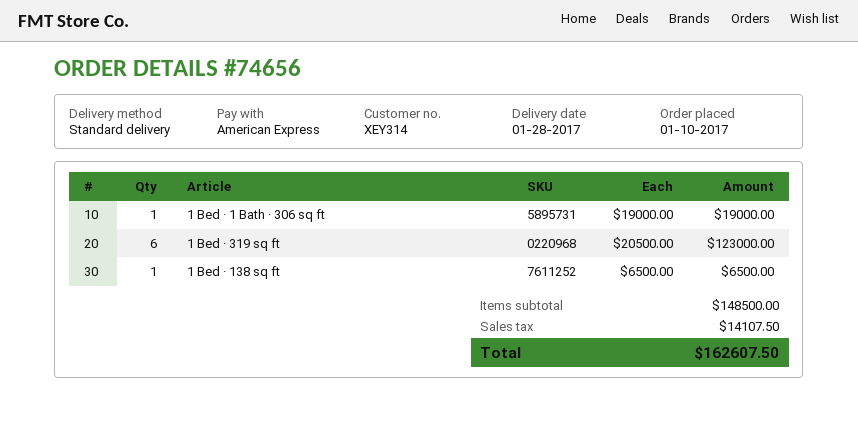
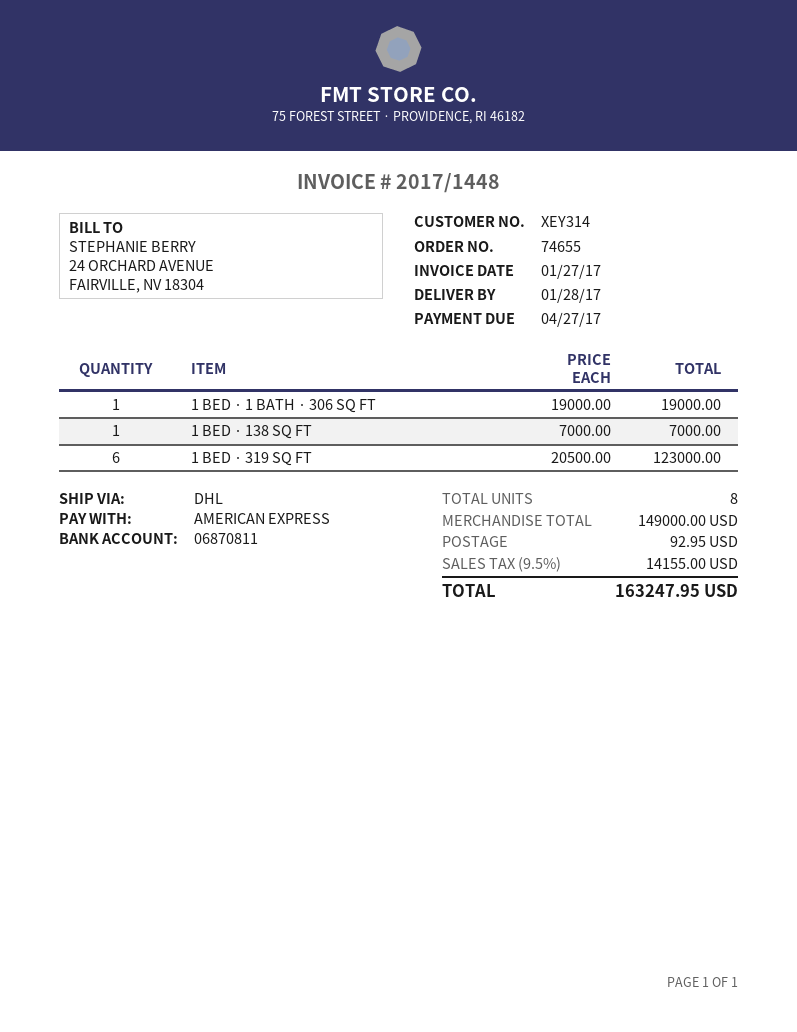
order number: 74656 -> 74655
shipping method: standard -> DHL
1 Bed · 138 sq ft: 1 x 6500.00 = 6500.00 -> 1 x 7000.00 = 7000.00
subtotal: 148500.00 -> 149000.00
shipping: none -> 92.95
tax: 14107.50 -> 14155.00
total: 162607.50 -> 163247.95

